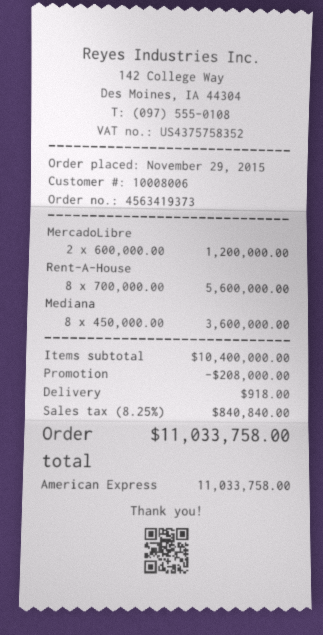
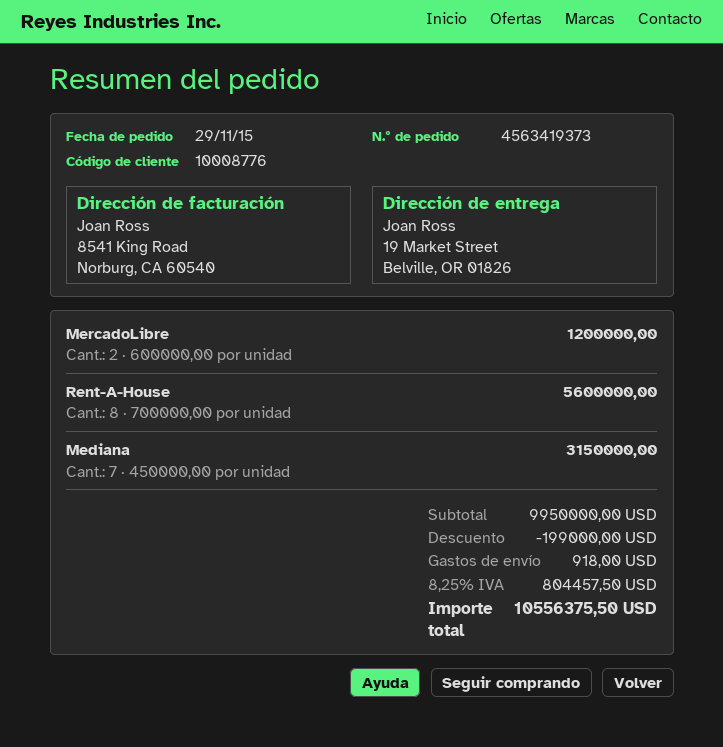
customer number: 10008006 -> 10008776
Mediana: 8 x 450000.00 = 3600000.00 -> 7 x 450000.00 = 3150000.00
subtotal: 10400000.00 -> 9950000.00
discount: 208000.00 -> 199000.00
tax: 8.25% = 840840.00 -> 8.25% = 804457.50
total: 11033758.00 -> 10556375.50

